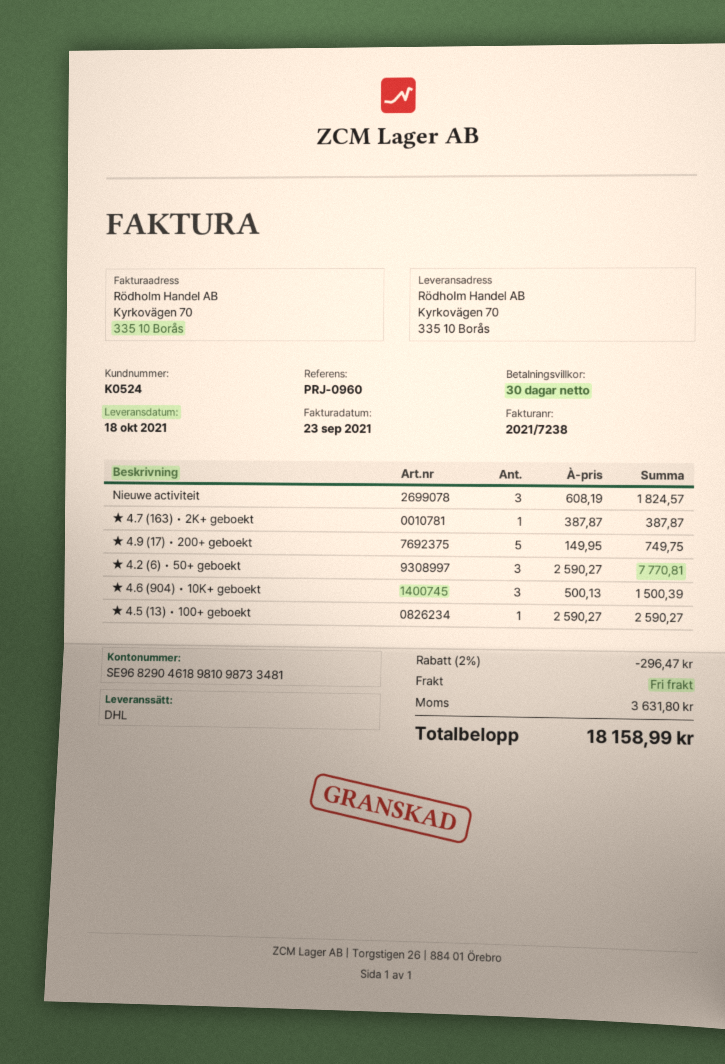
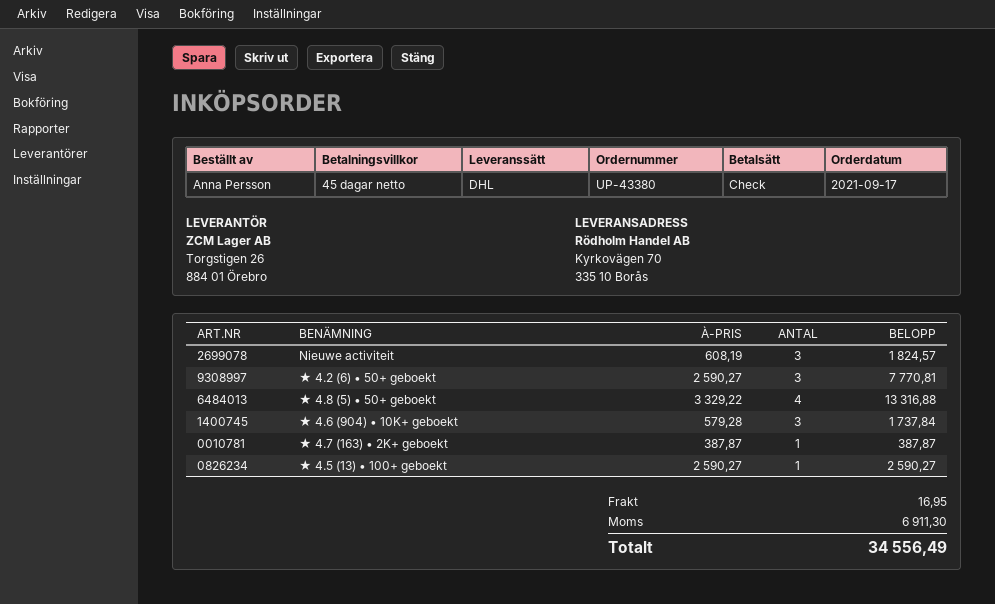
payment terms: 30 days -> 45 days
★ 4.9 (17) • 200+ geboekt: 5 x 149.95 = 749.75 -> none
★ 4.6 (904) • 10K+ geboekt: 3 x 500.13 = 1500.39 -> 3 x 579.28 = 1737.84
★ 4.8 (5) • 50+ geboekt: none -> 4 x 3329.22 = 13316.88
discount: 2% = 296.47 -> none
shipping: 0.00 -> 16.95
tax: 3631.80 -> 6911.30
total: 18158.99 -> 34556.49

